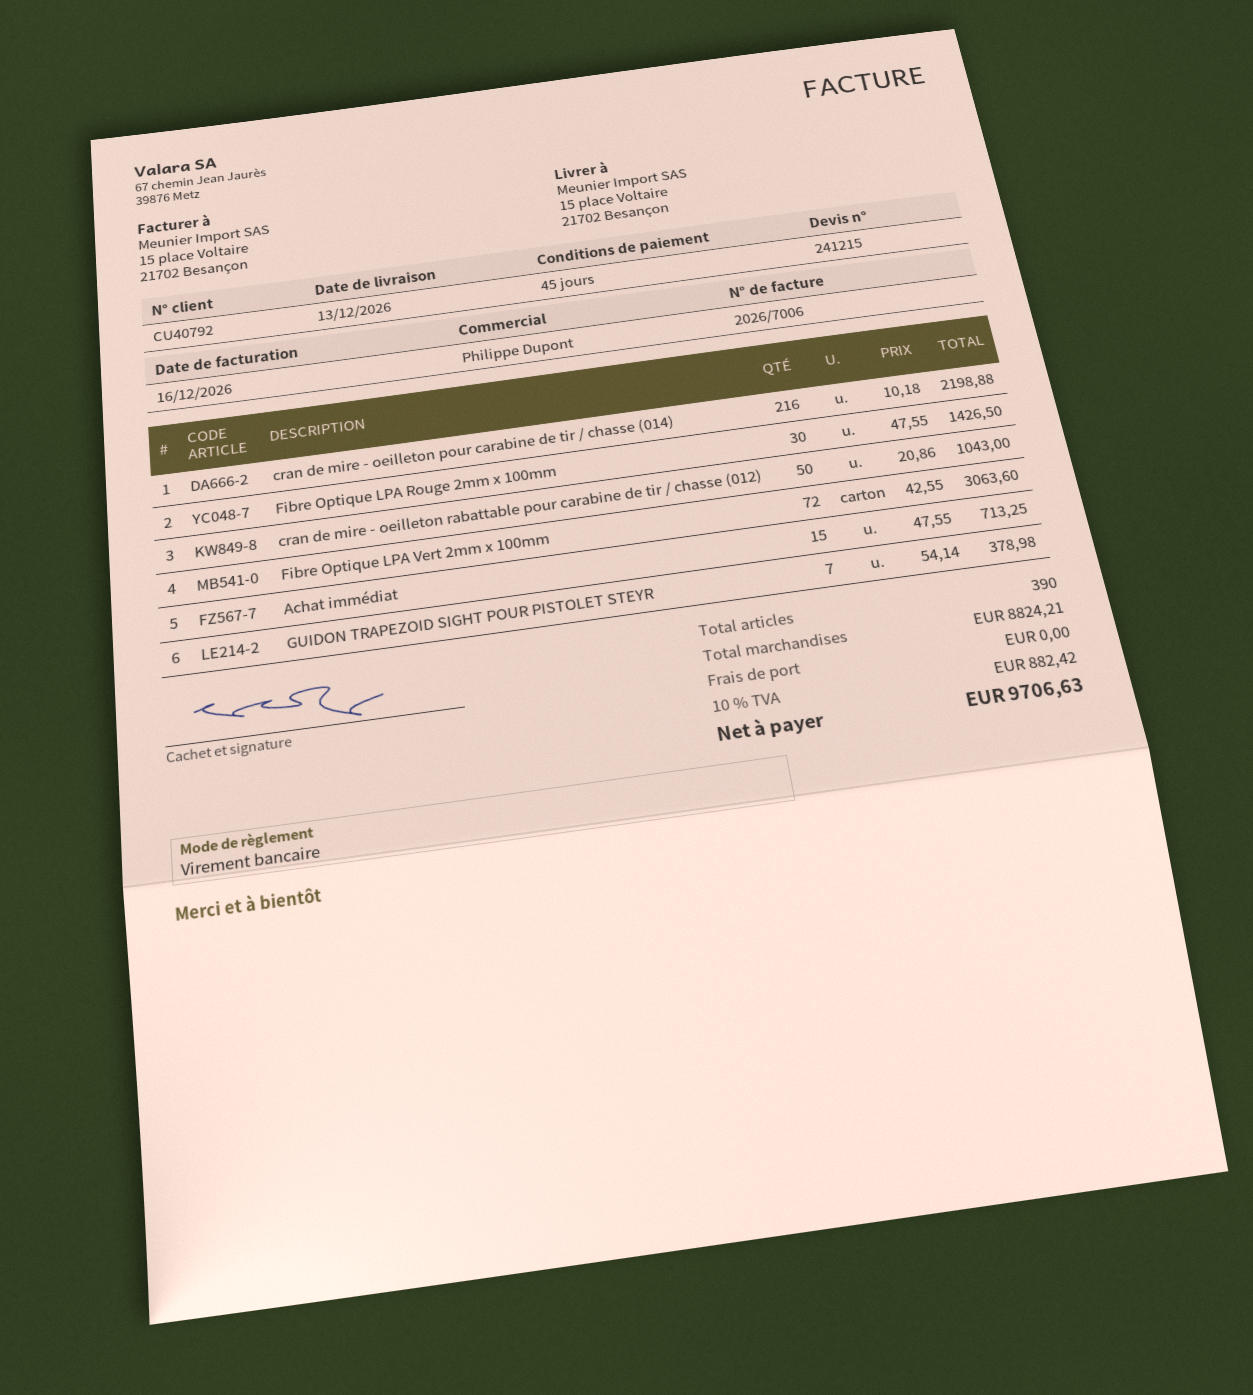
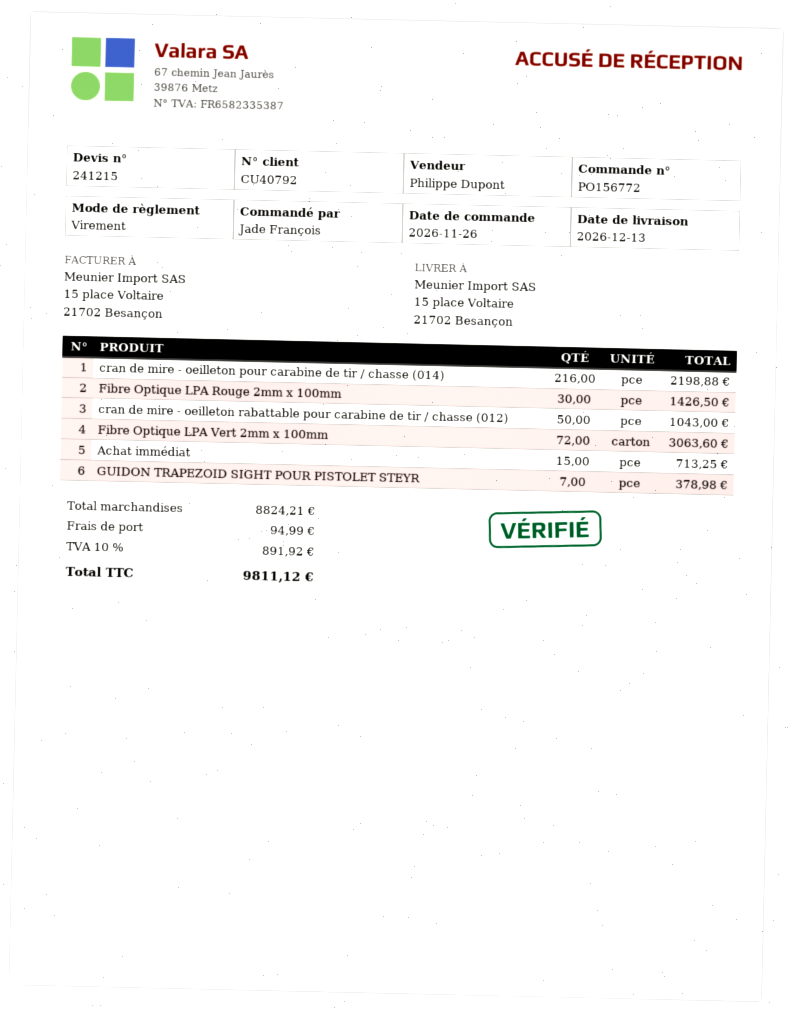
shipping: 0.00 -> 94.99
tax: 10% = 882.42 -> 10% = 891.92
total: 9706.63 -> 9811.12

